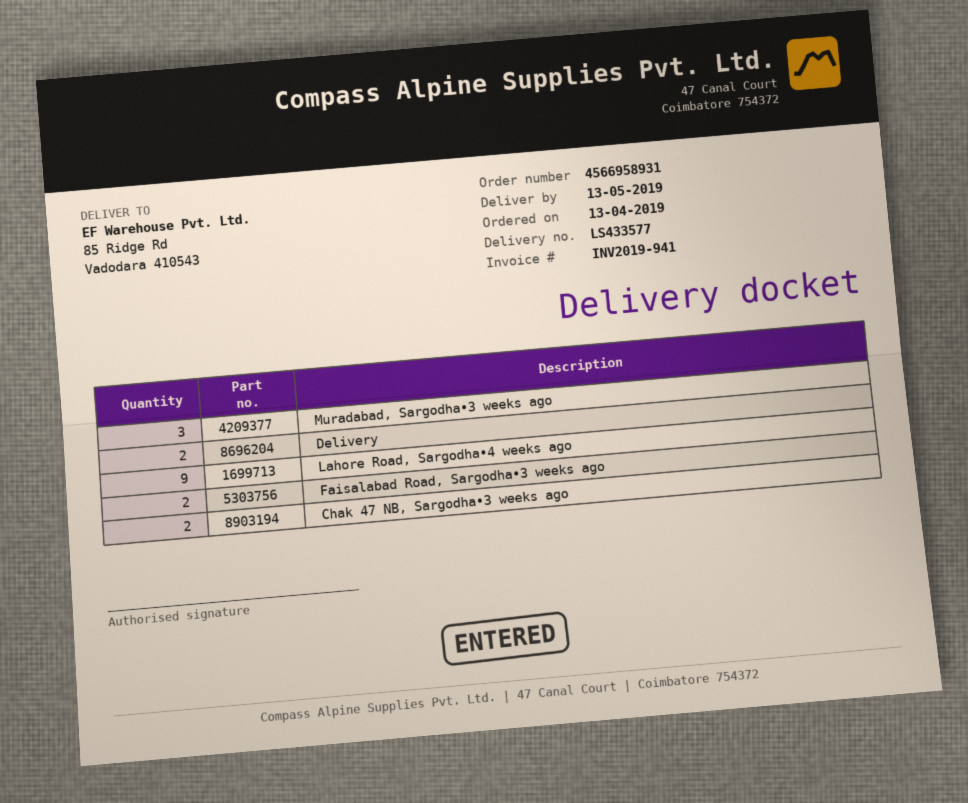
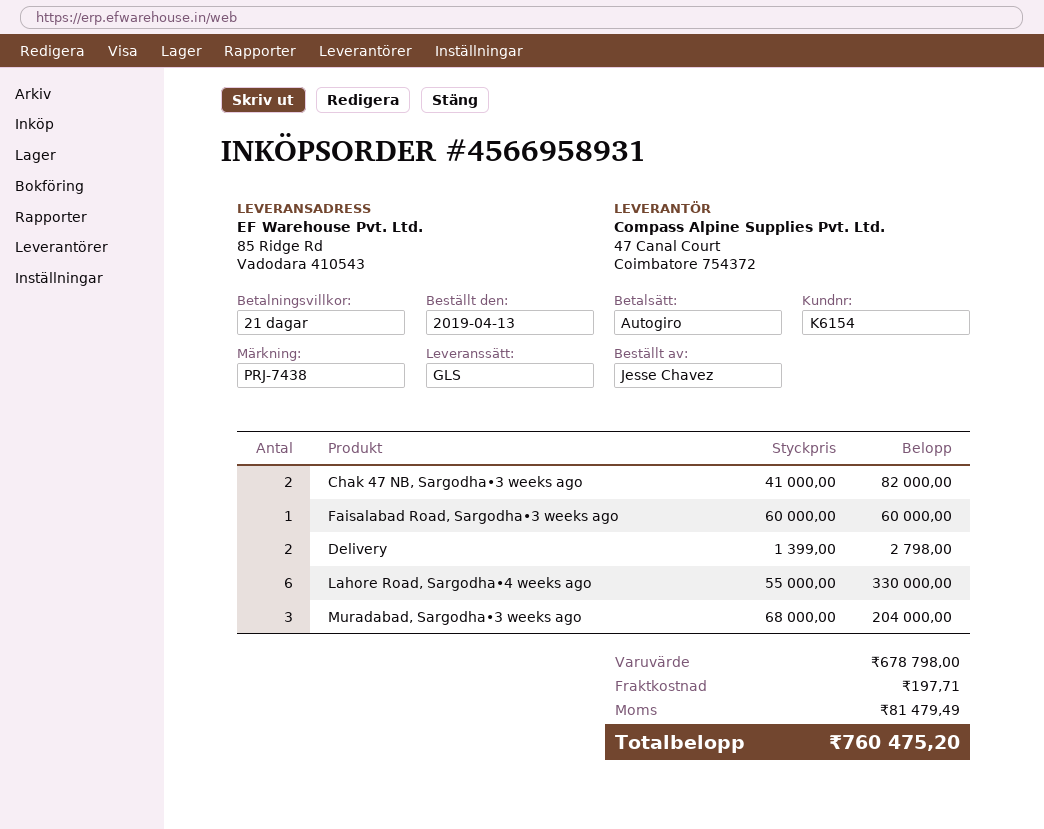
Lahore Road, Sargodha•4 weeks ago: 9 -> 6
Faisalabad Road, Sargodha•3 weeks ago: 2 -> 1

